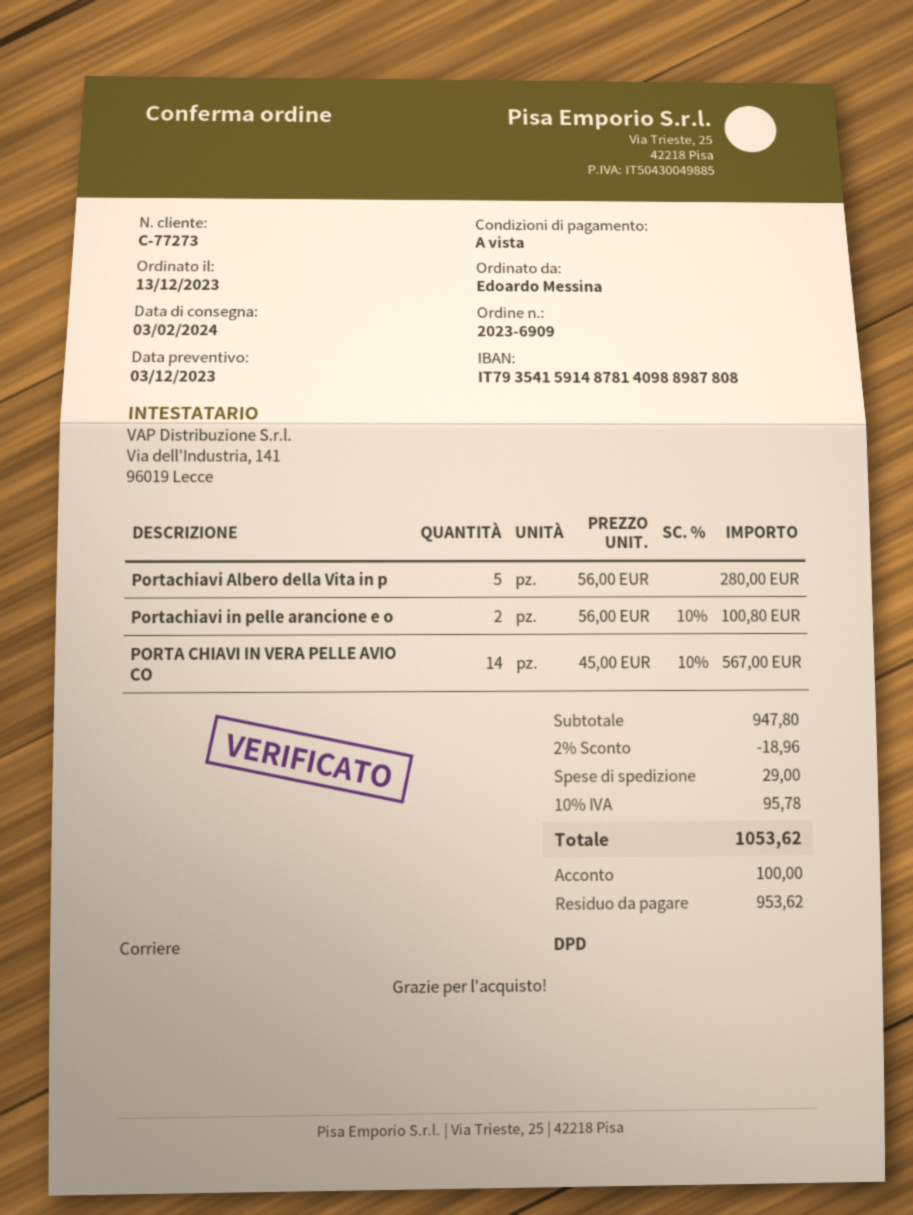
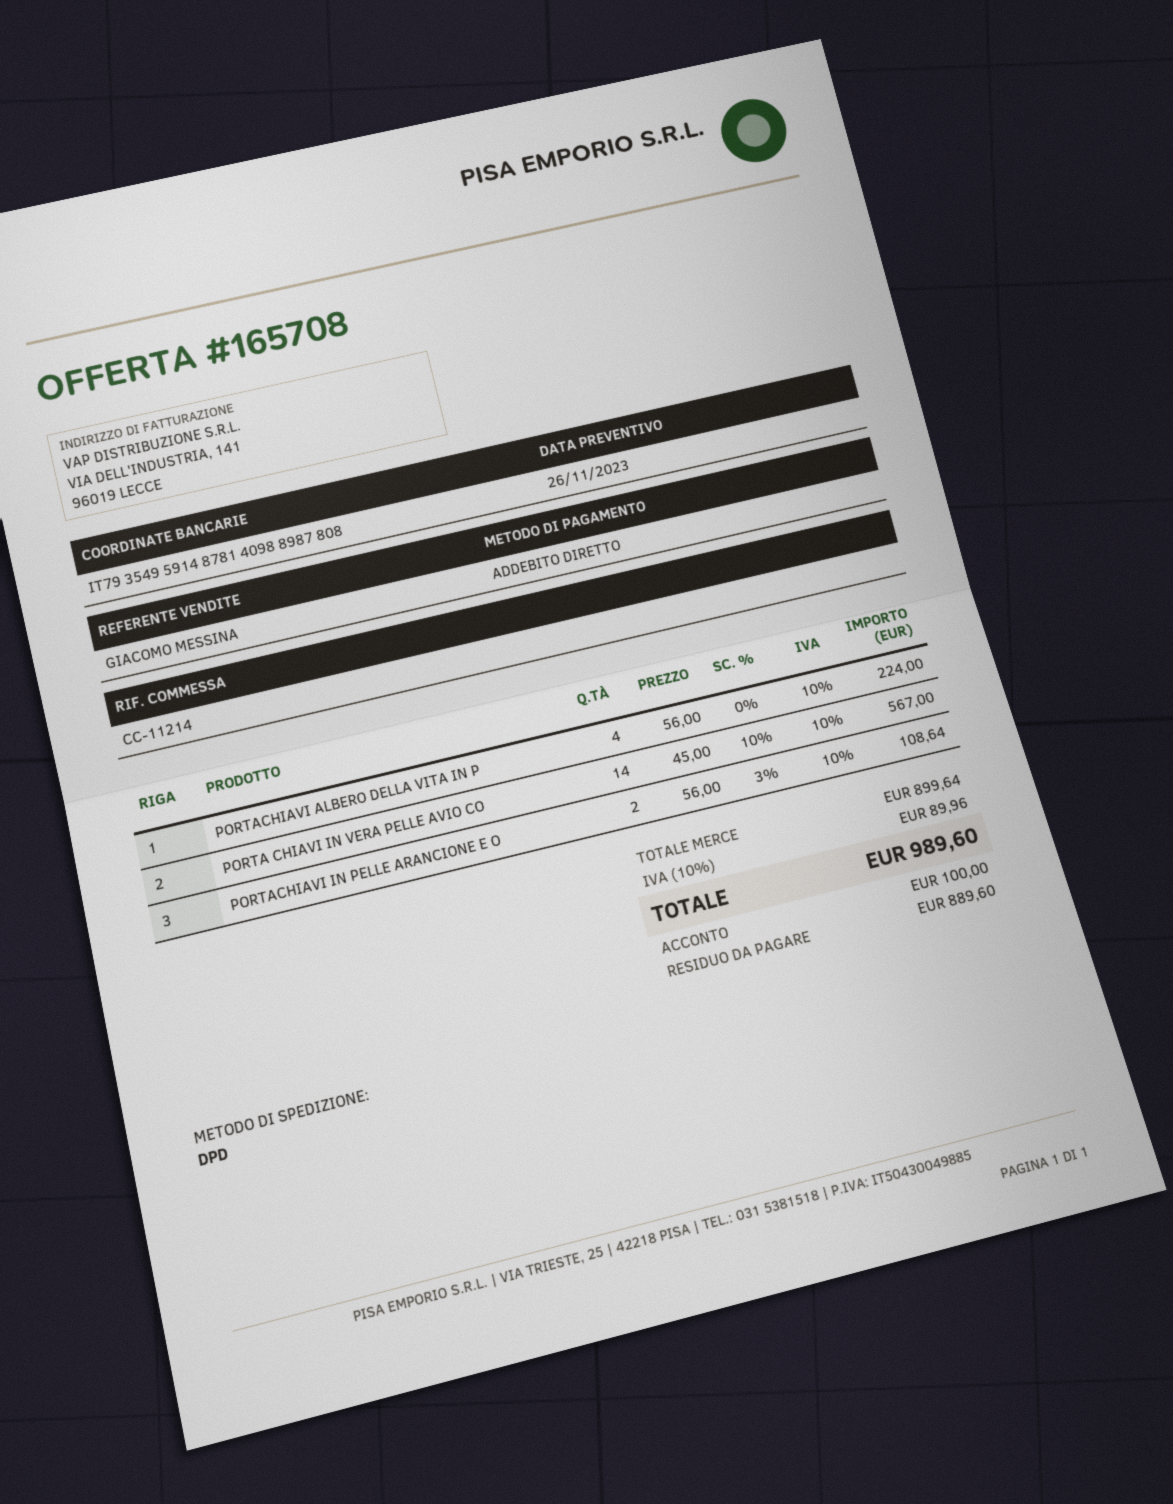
quote date: 2023-12-03 -> 2023-11-26
bank account: IT7935415914878140988987808 -> IT7935495914878140988987808
Portachiavi Albero della Vita in p: 5 x 56.00 = 280.00 -> 4 x 56.00 = 224.00
Portachiavi in pelle arancione e o: 2 x 56.00 - 10% = 100.80 -> 2 x 56.00 - 3% = 108.64
subtotal: 947.80 -> 899.64
discount: 2% = 18.96 -> none
shipping: 29.00 -> none
tax: 10% = 95.78 -> 10% = 89.96
total: 1053.62 -> 989.60
balance: 953.62 -> 889.60

